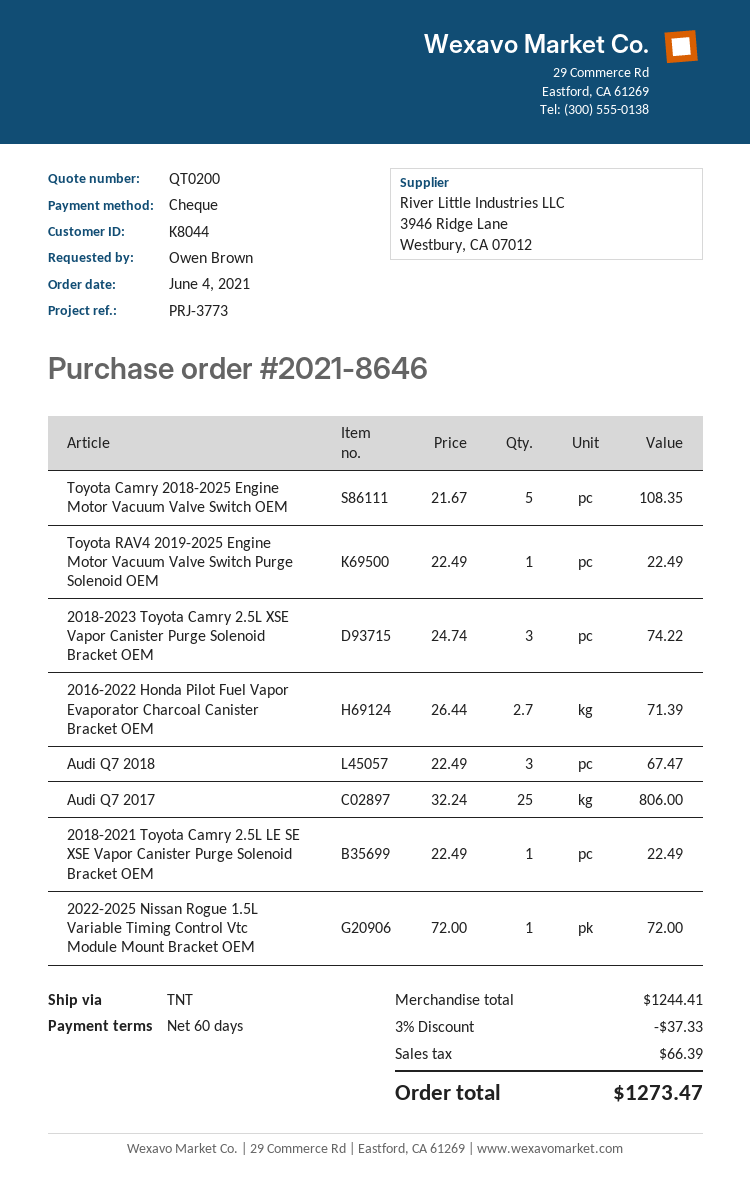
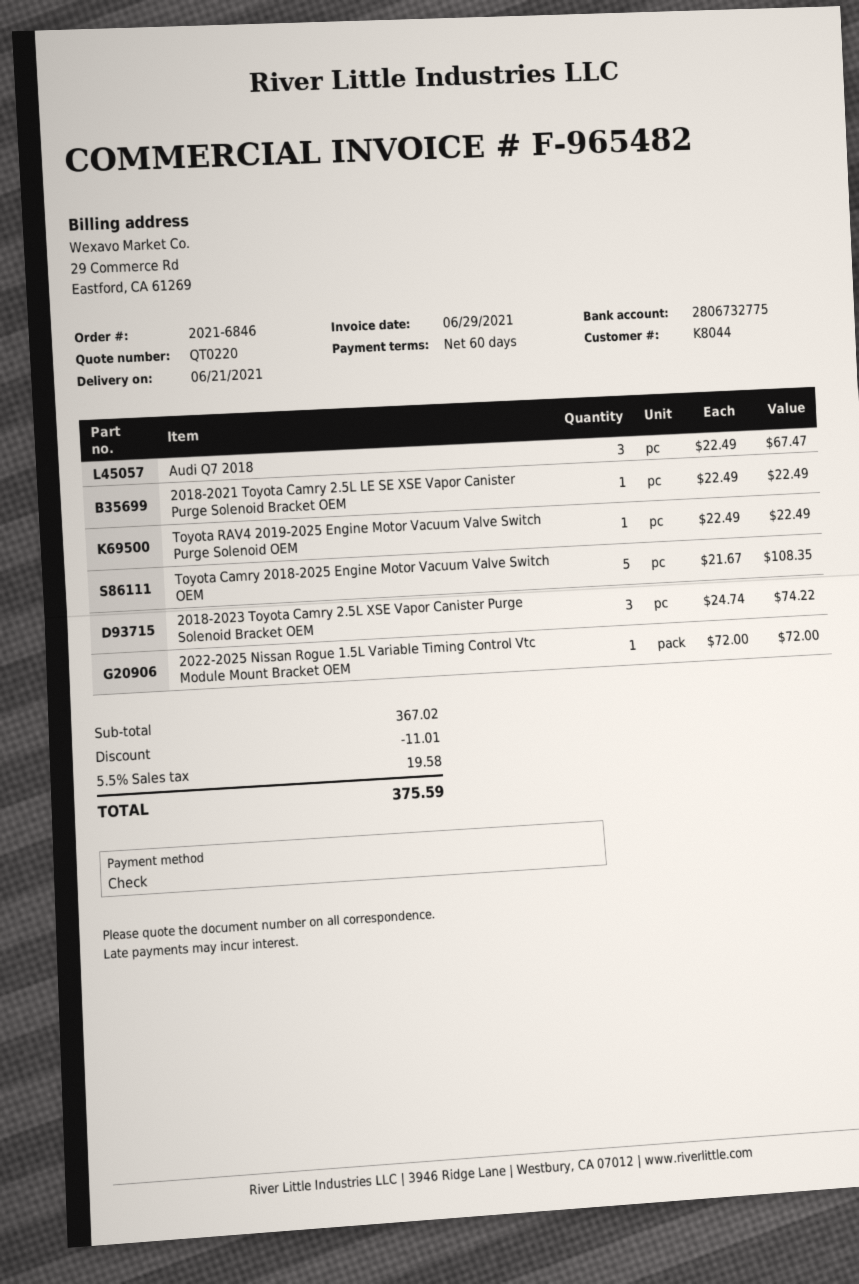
quote number: QT0200 -> QT0220
order number: 2021-8646 -> 2021-6846
2016-2022 Honda Pilot Fuel Vapor Evaporator Charcoal Canister Bracket OEM: 2.7 x 26.44 = 71.39 -> none
Audi Q7 2017: 25 x 32.24 = 806.00 -> none
subtotal: 1244.41 -> 367.02
discount: 37.33 -> 11.01
tax: 66.39 -> 19.58
total: 1273.47 -> 375.59

